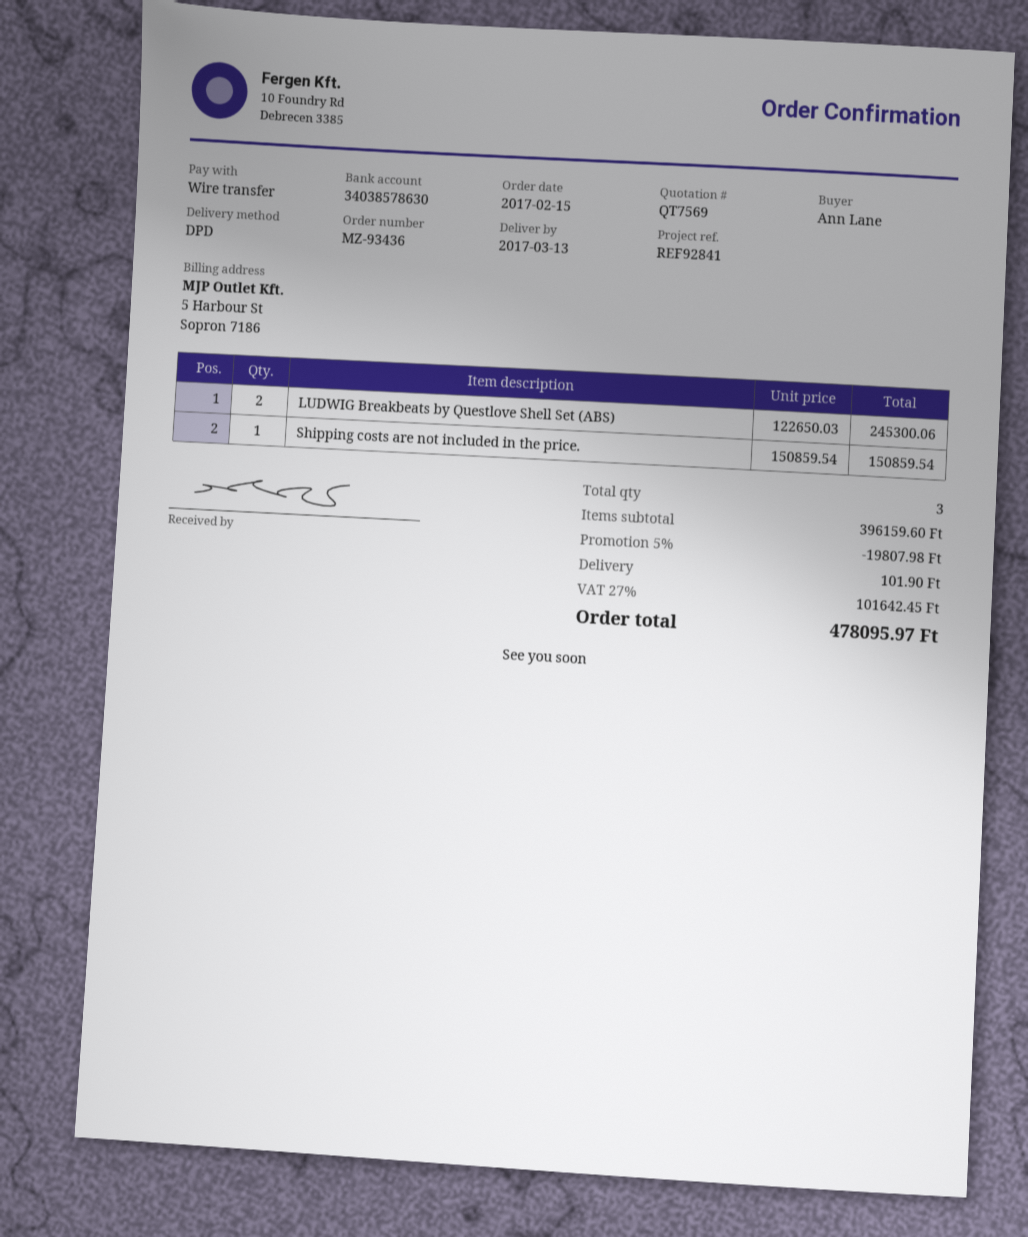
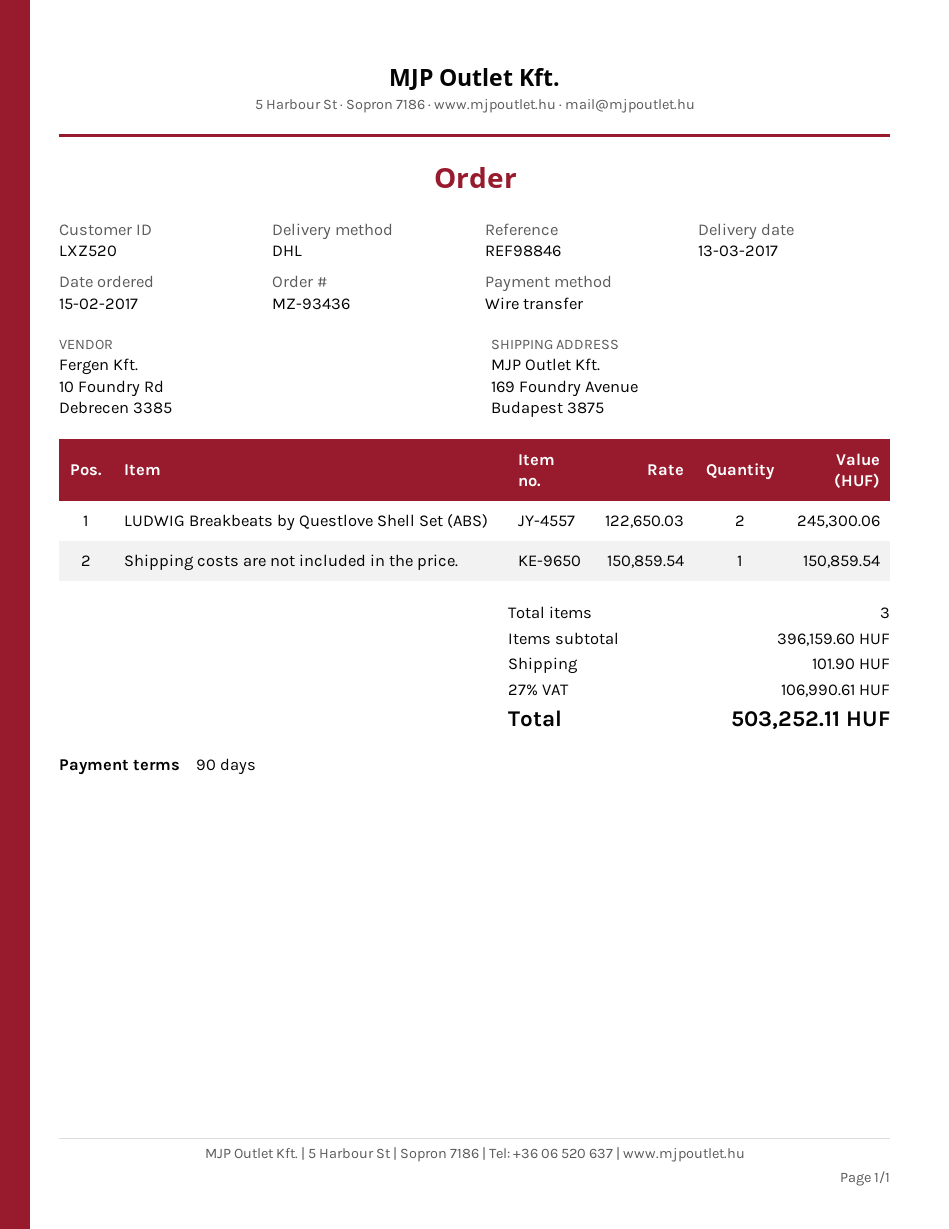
reference: REF92841 -> REF98846
shipping method: DPD -> DHL
discount: 5% = 19807.98 -> none
tax: 27% = 101642.45 -> 27% = 106990.61
total: 478095.97 -> 503252.11

